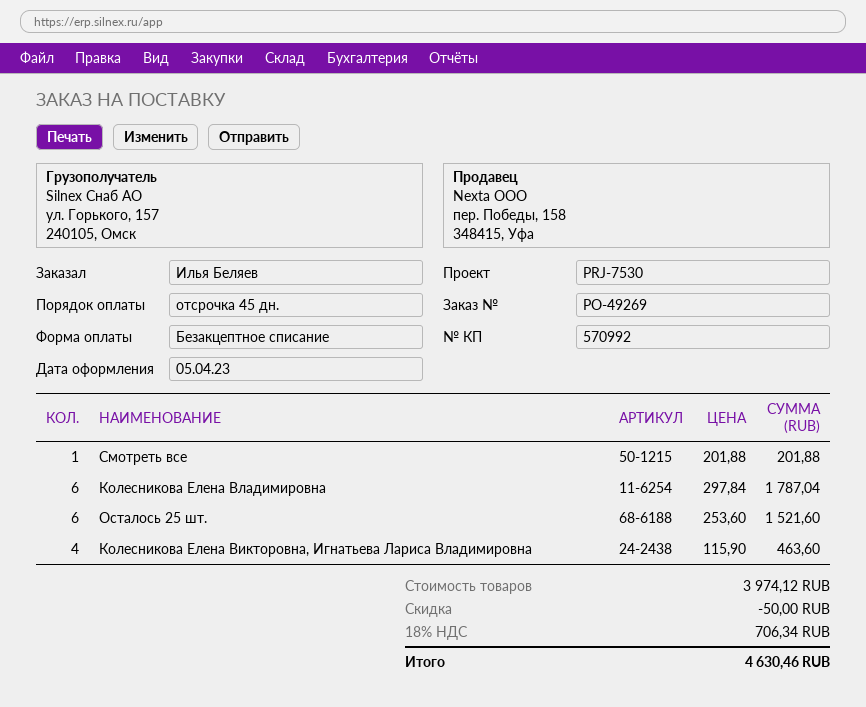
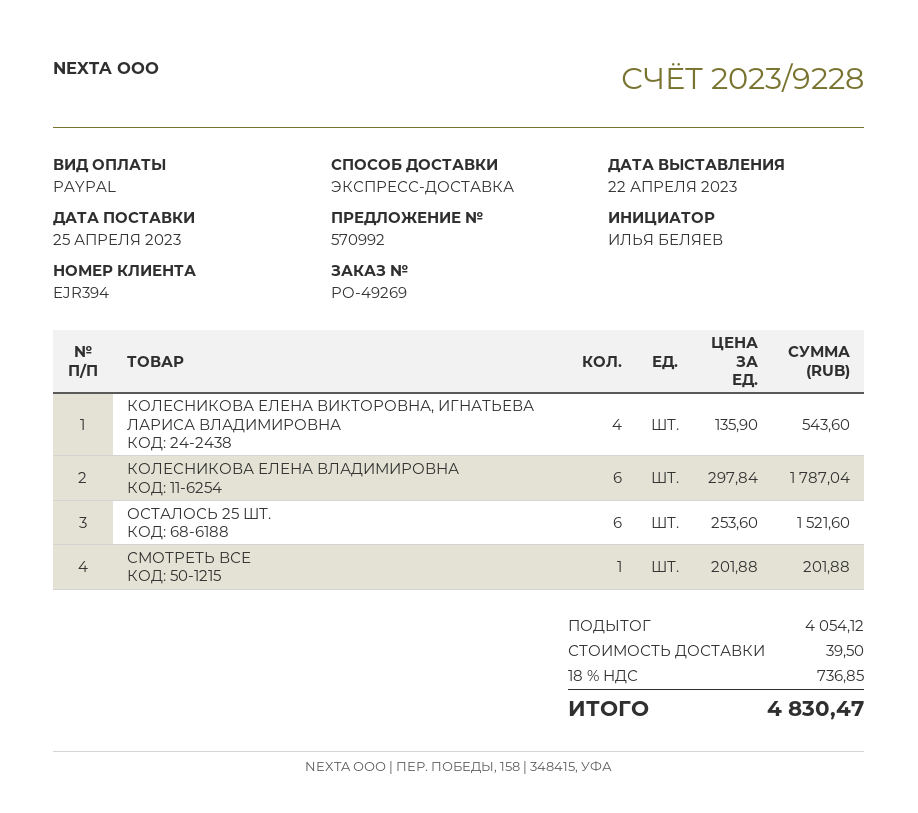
payment method: direct debit -> PayPal
Колесникова Елена Викторовна, Игнатьева Лариса Владимировна: 4 x 115.90 = 463.60 -> 4 x 135.90 = 543.60
subtotal: 3974.12 -> 4054.12
discount: 50.00 -> none
shipping: none -> 39.50
tax: 18% = 706.34 -> 18% = 736.85
total: 4630.46 -> 4830.47

